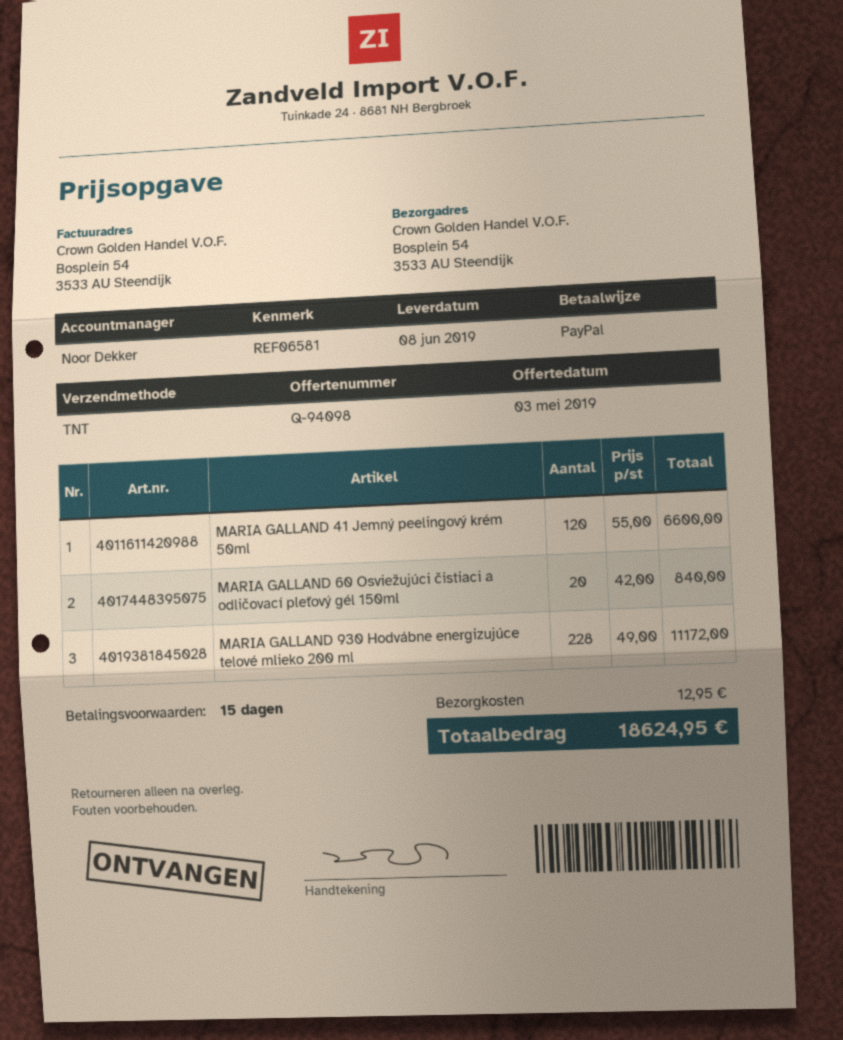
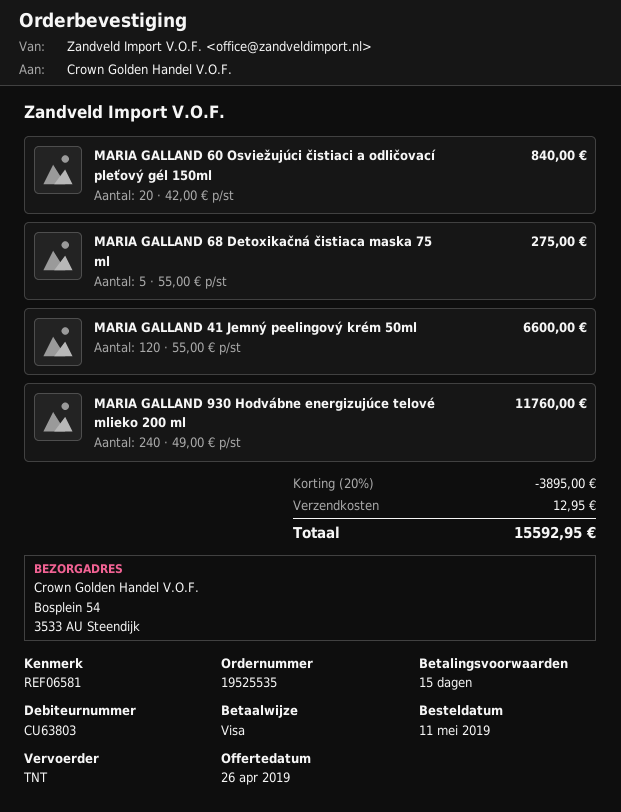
quote date: 2019-05-03 -> 2019-04-26
payment method: PayPal -> Visa
MARIA GALLAND 930 Hodvábne energizujúce telové mlieko 200 ml: 228 x 49.00 = 11172.00 -> 240 x 49.00 = 11760.00
MARIA GALLAND 68 Detoxikačná čistiaca maska 75 ml: none -> 5 x 55.00 = 275.00
discount: none -> 20% = 3895.00
total: 18624.95 -> 15592.95

